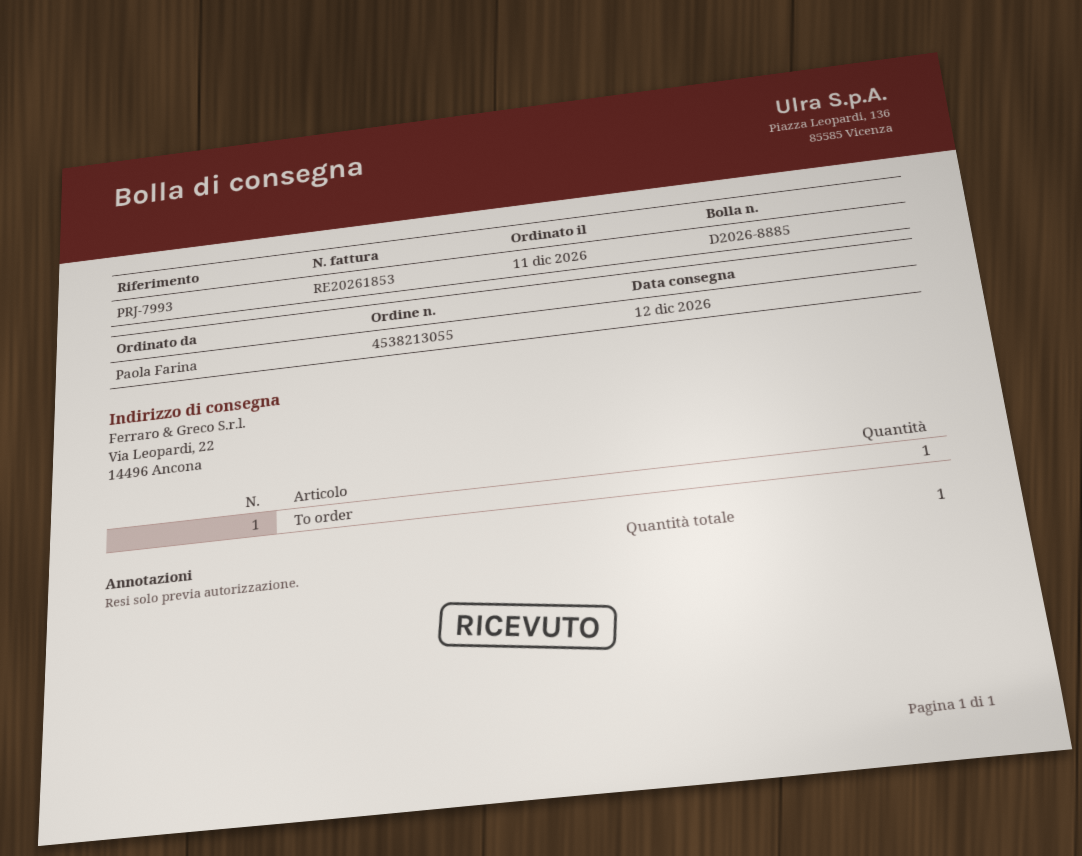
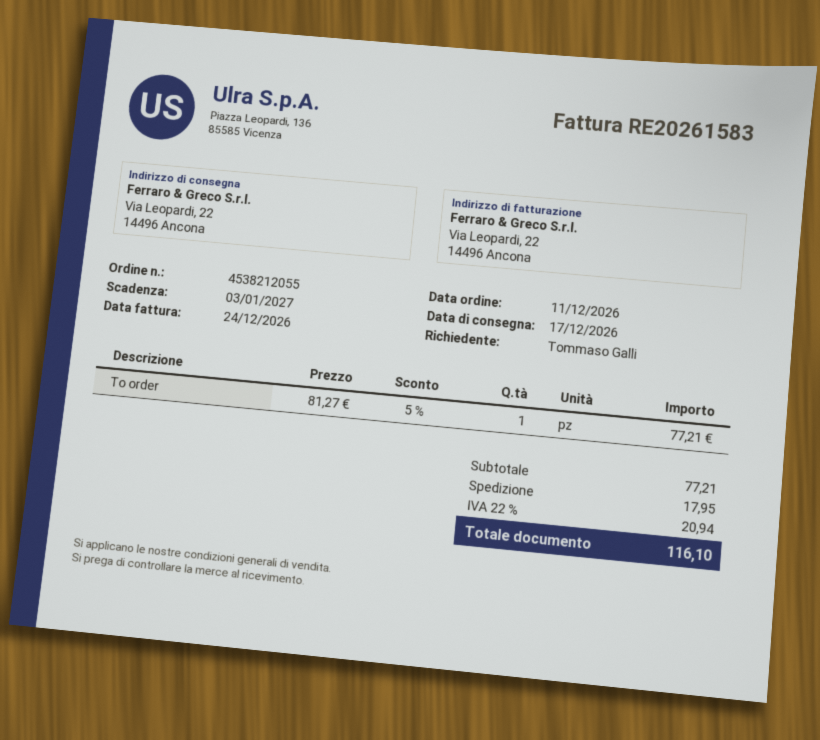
order number: 4538213055 -> 4538212055
delivery date: 2026-12-12 -> 2026-12-17
invoice number: RE20261853 -> RE20261583
ordered by: Paola Farina -> Tommaso Galli

